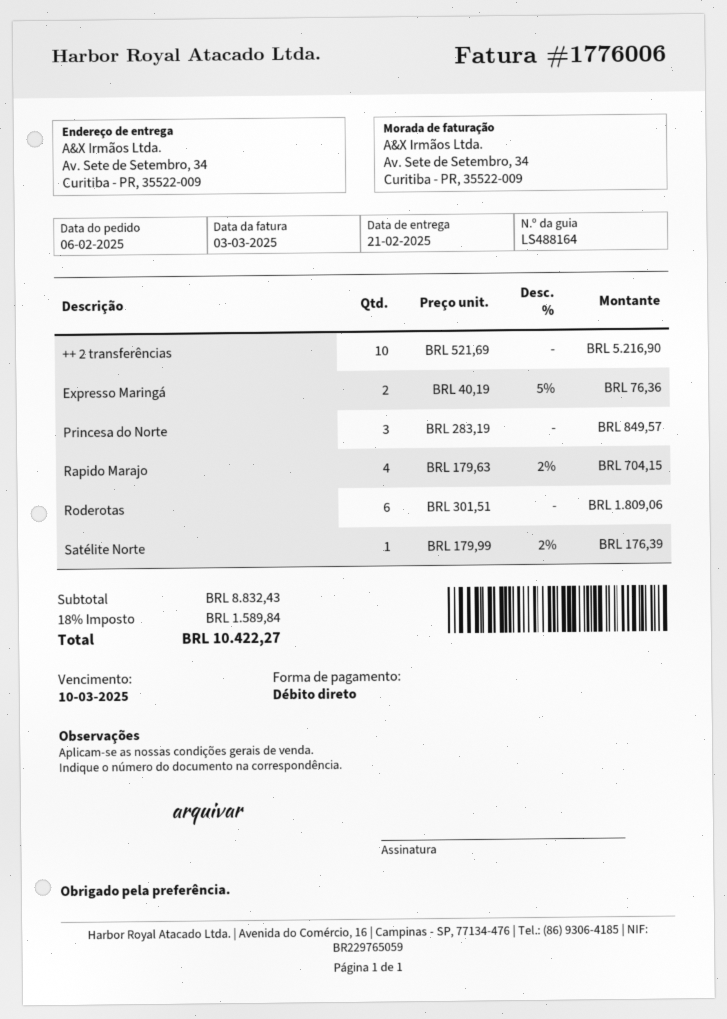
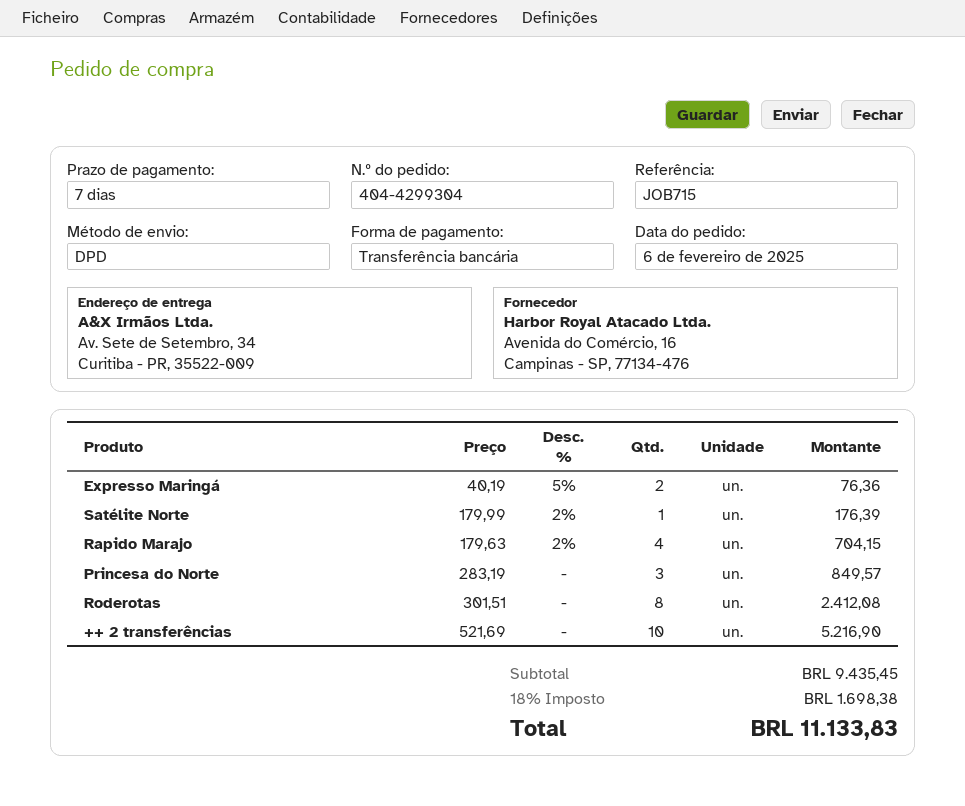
payment method: direct debit -> bank transfer
Roderotas: 6 x 301.51 = 1809.06 -> 8 x 301.51 = 2412.08
subtotal: 8832.43 -> 9435.45
tax: 18% = 1589.84 -> 18% = 1698.38
total: 10422.27 -> 11133.83

